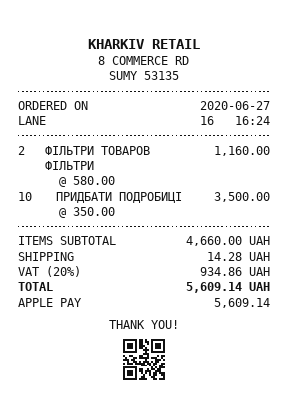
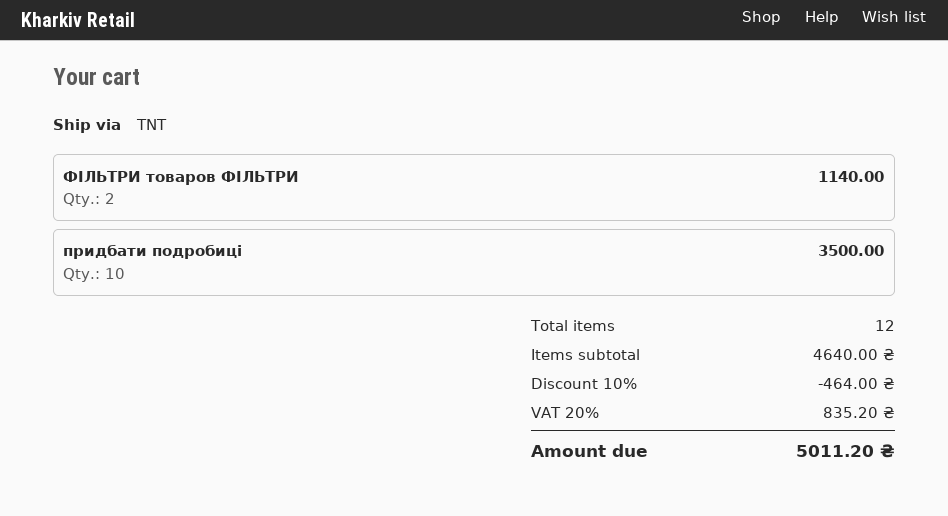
ФIЛЬТРИ ТОВАРОВ ФIЛЬТРИ: 2 for 1160.00 -> 2 for 1140.00
subtotal: 4660.00 -> 4640.00
discount: none -> 10% = 464.00
shipping: 14.28 -> none
tax: 20% = 934.86 -> 20% = 835.20
total: 5609.14 -> 5011.20

